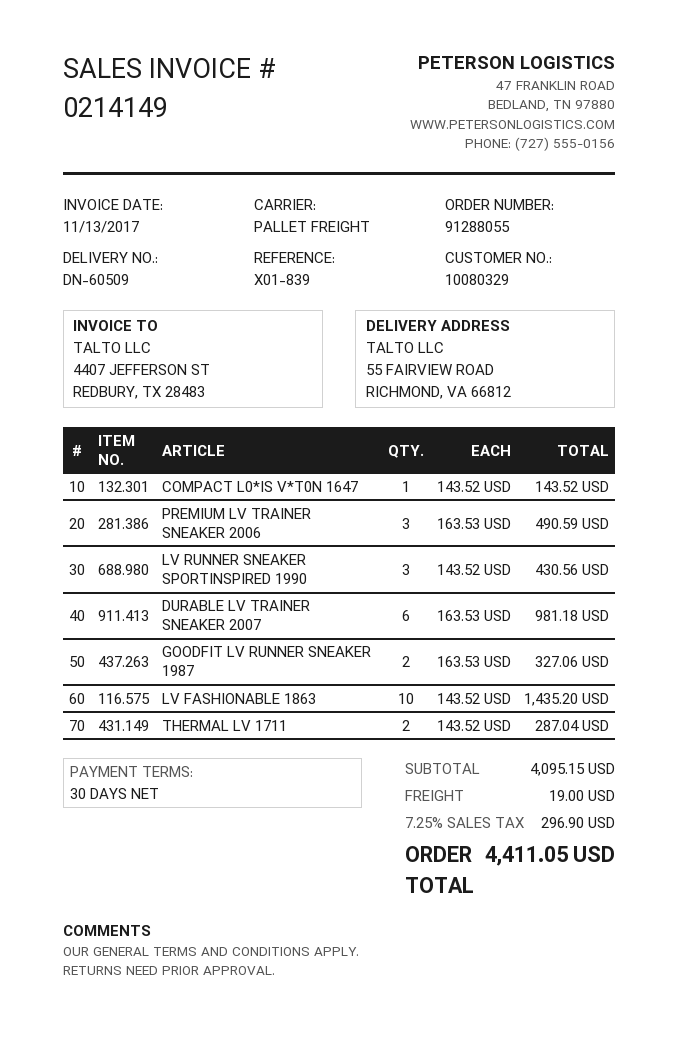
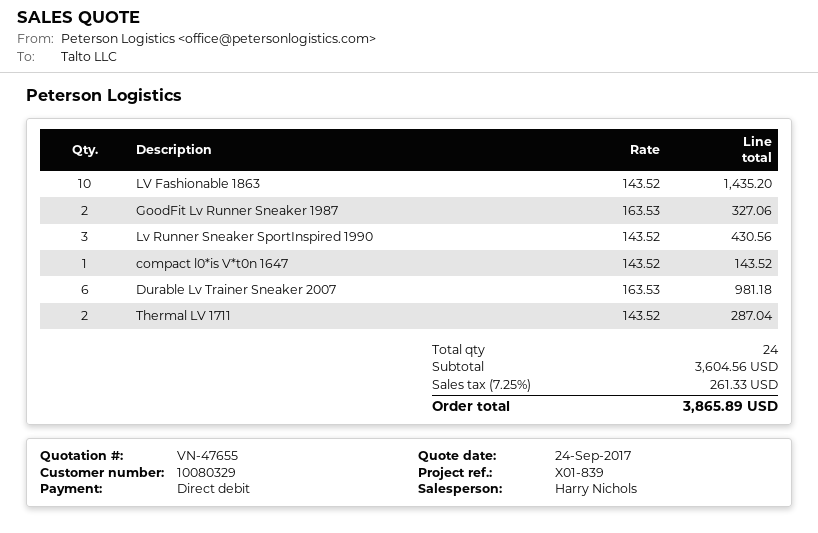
PREMIUM LV TRAINER SNEAKER 2006: 3 x 163.53 = 490.59 -> none
subtotal: 4095.15 -> 3604.56
shipping: 19.00 -> none
tax: 7.25% = 296.90 -> 7.25% = 261.33
total: 4411.05 -> 3865.89

